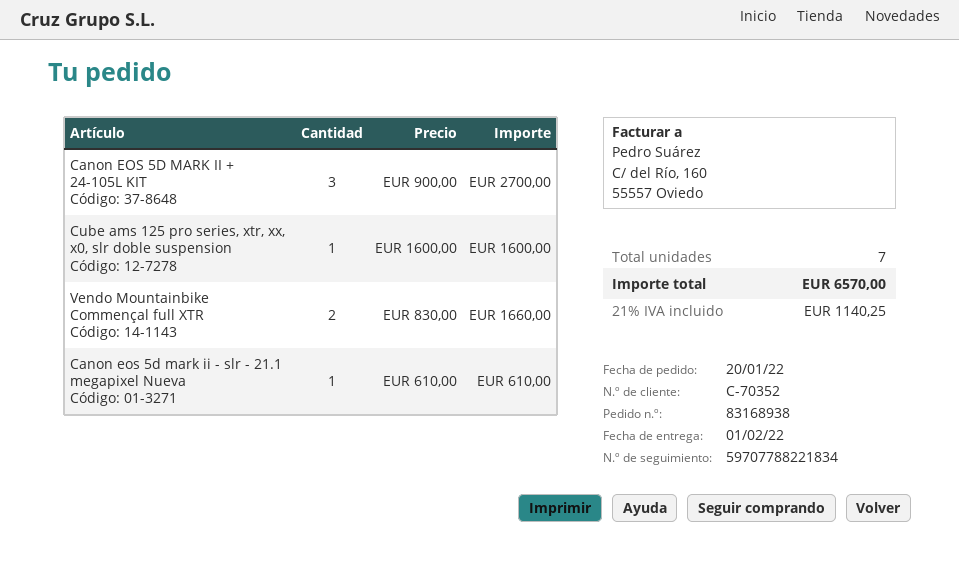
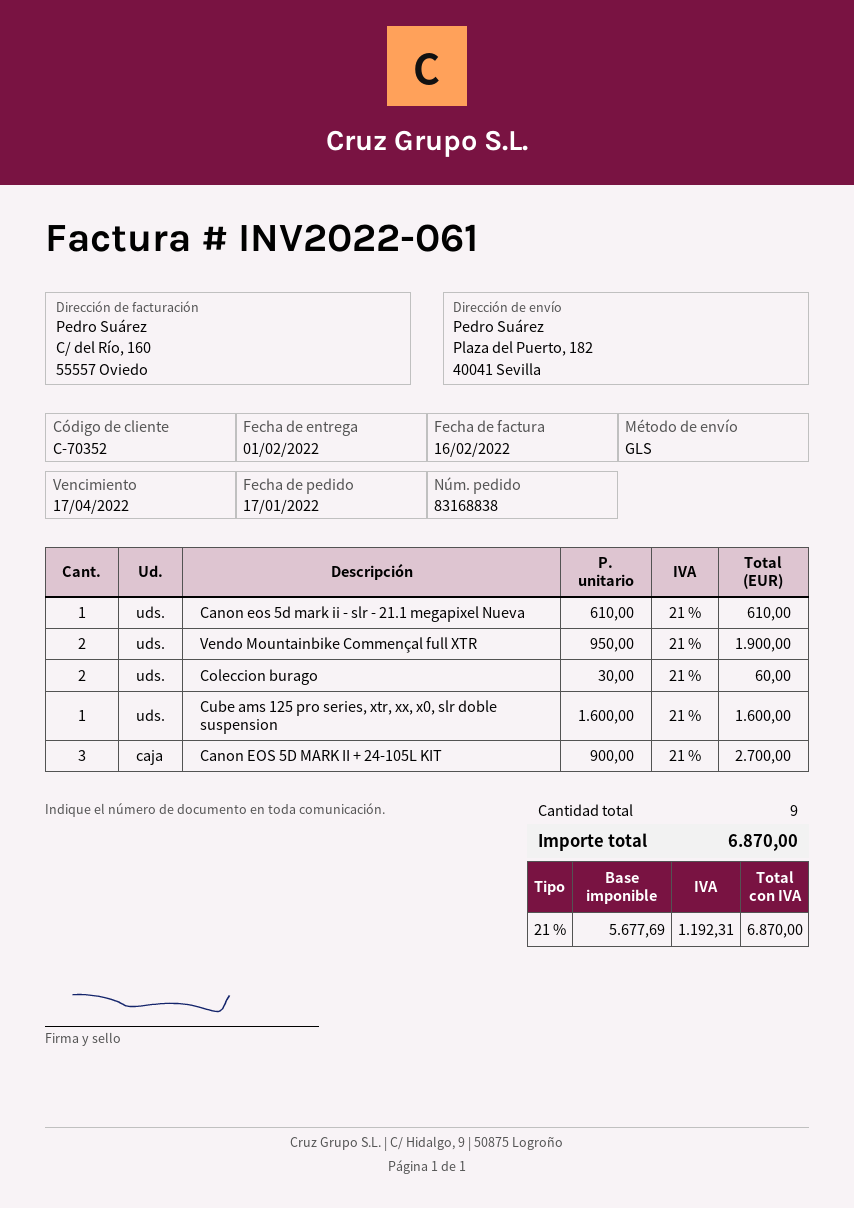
order number: 83168938 -> 83168838
order date: 2022-01-20 -> 2022-01-17
Vendo Mountainbike Commençal full XTR: 2 x 830.00 = 1660.00 -> 2 x 950.00 = 1900.00
Coleccion burago: none -> 2 x 30.00 = 60.00
total quantity: 7 -> 9
tax: 21% = 1140.25 -> 21% = 1192.31
total: 6570.00 -> 6870.00

